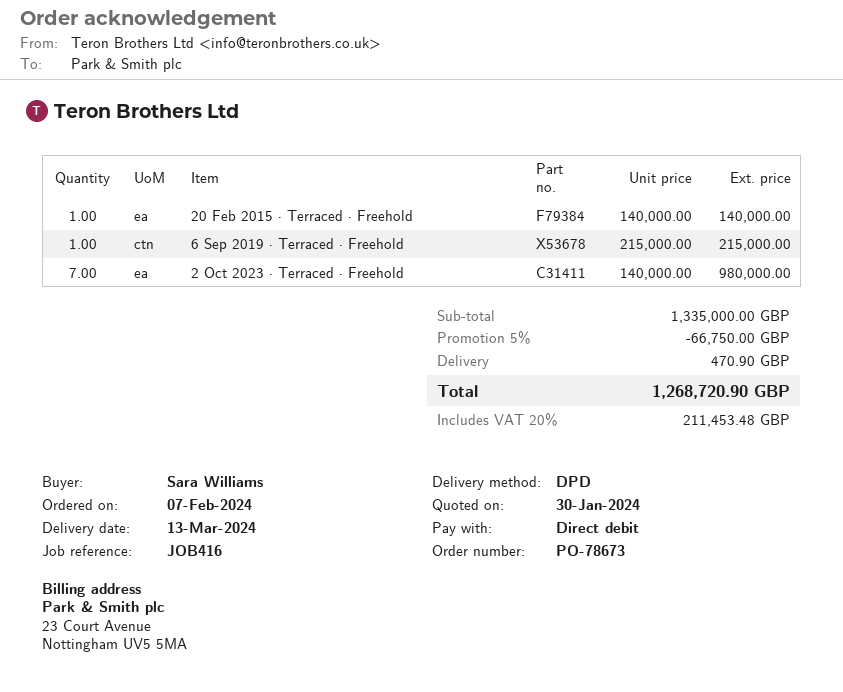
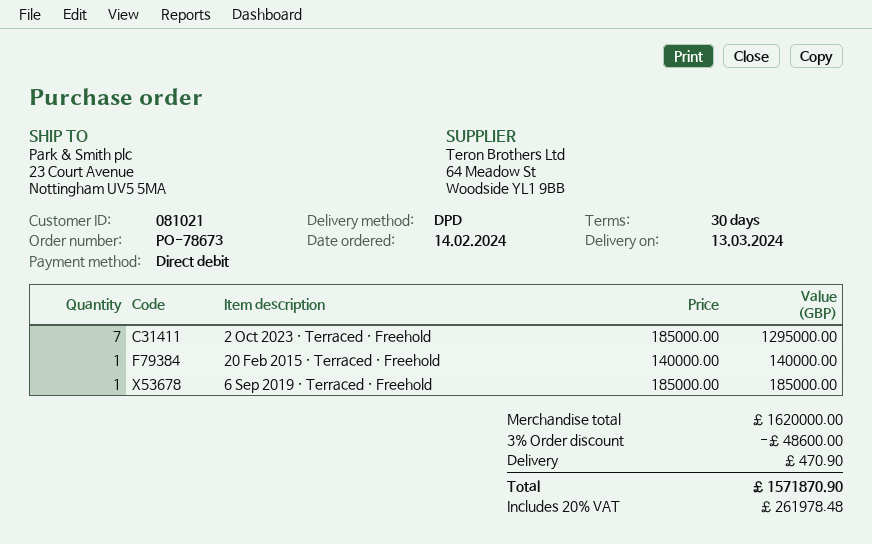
order date: 2024-02-07 -> 2024-02-14
6 Sep 2019 · Terraced · Freehold: 1 x 215000.00 = 215000.00 -> 1 x 185000.00 = 185000.00
2 Oct 2023 · Terraced · Freehold: 7 x 140000.00 = 980000.00 -> 7 x 185000.00 = 1295000.00
subtotal: 1335000.00 -> 1620000.00
discount: 5% = 66750.00 -> 3% = 48600.00
tax: 20% = 211453.48 -> 20% = 261978.48
total: 1268720.90 -> 1571870.90

